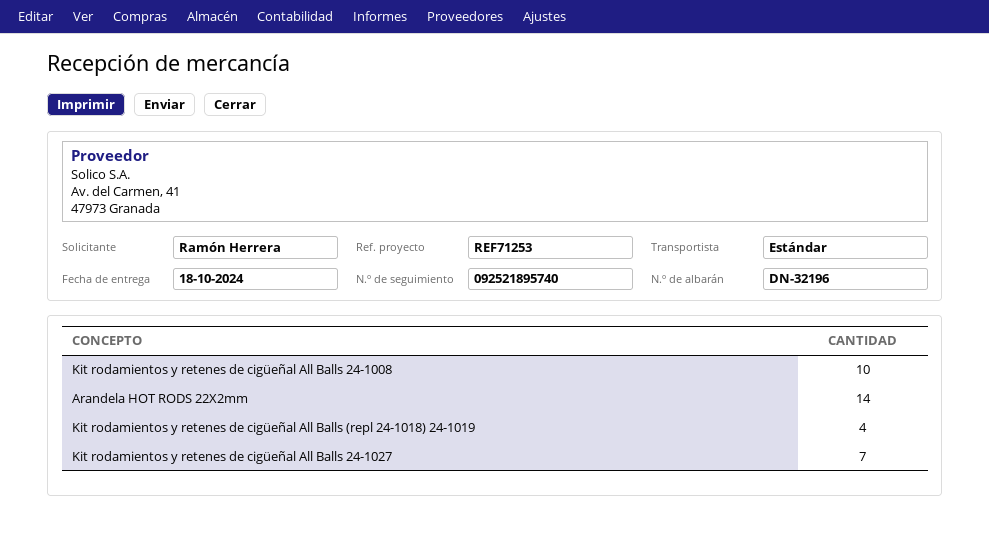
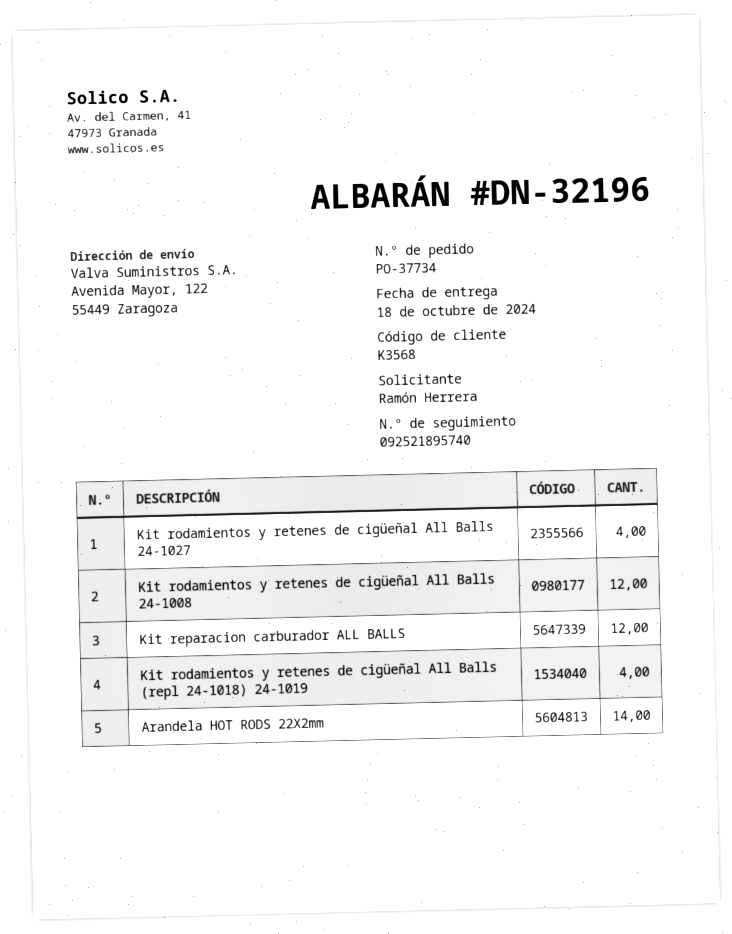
Kit rodamientos y retenes de cigüeñal All Balls 24-1008: 10 -> 12
Kit rodamientos y retenes de cigüeñal All Balls 24-1027: 7 -> 4
Kit reparacion carburador ALL BALLS: none -> 12

